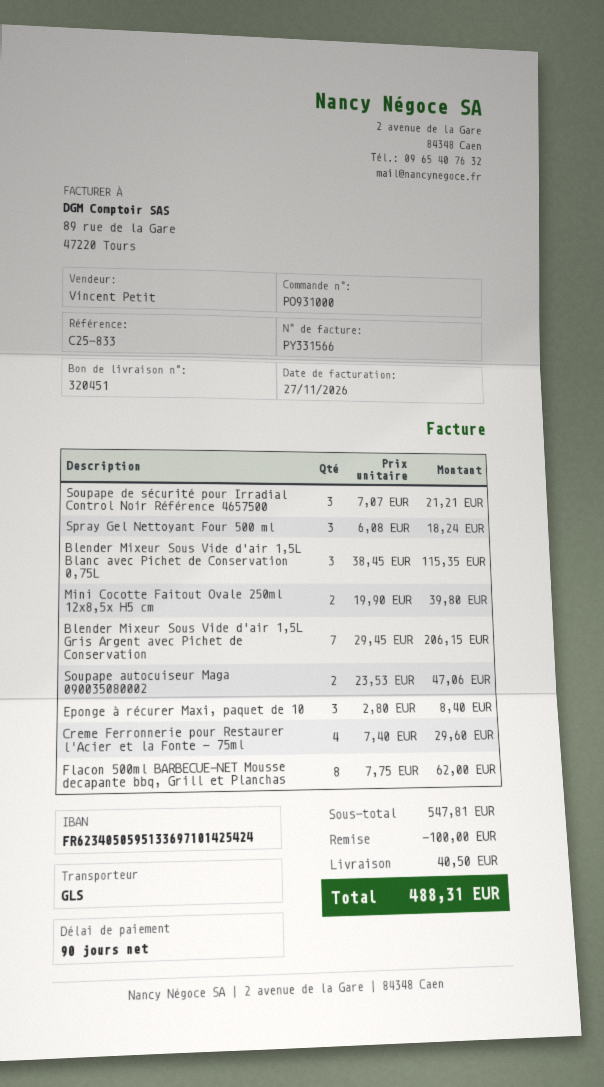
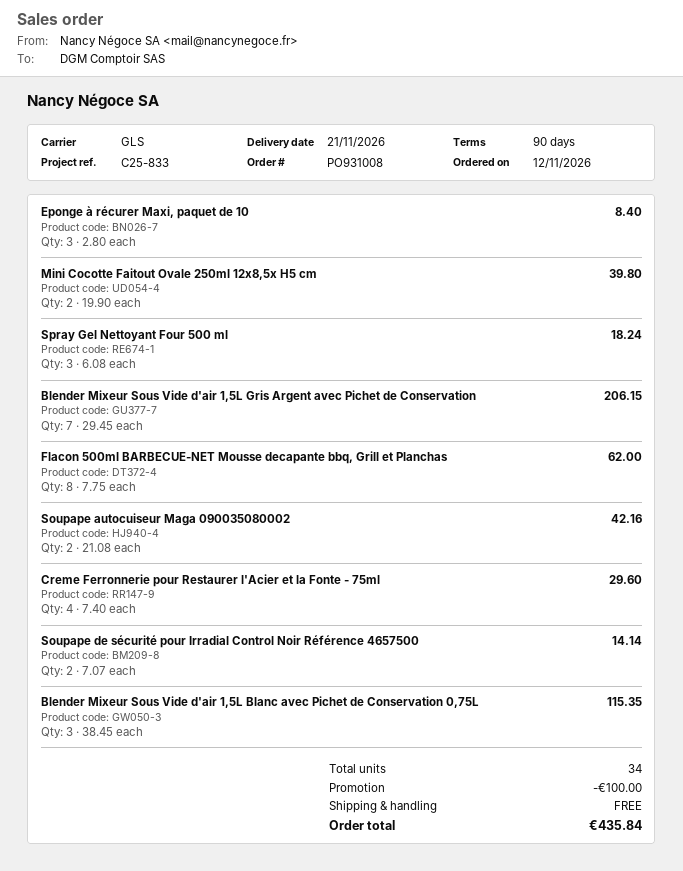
order number: PO931000 -> PO931008
Soupape de sécurité pour Irradial Control Noir Référence 4657500: 3 x 7.07 = 21.21 -> 2 x 7.07 = 14.14
Soupape autocuiseur Maga 090035080002: 2 x 23.53 = 47.06 -> 2 x 21.08 = 42.16
shipping: 40.50 -> 0.00
total: 488.31 -> 435.84

